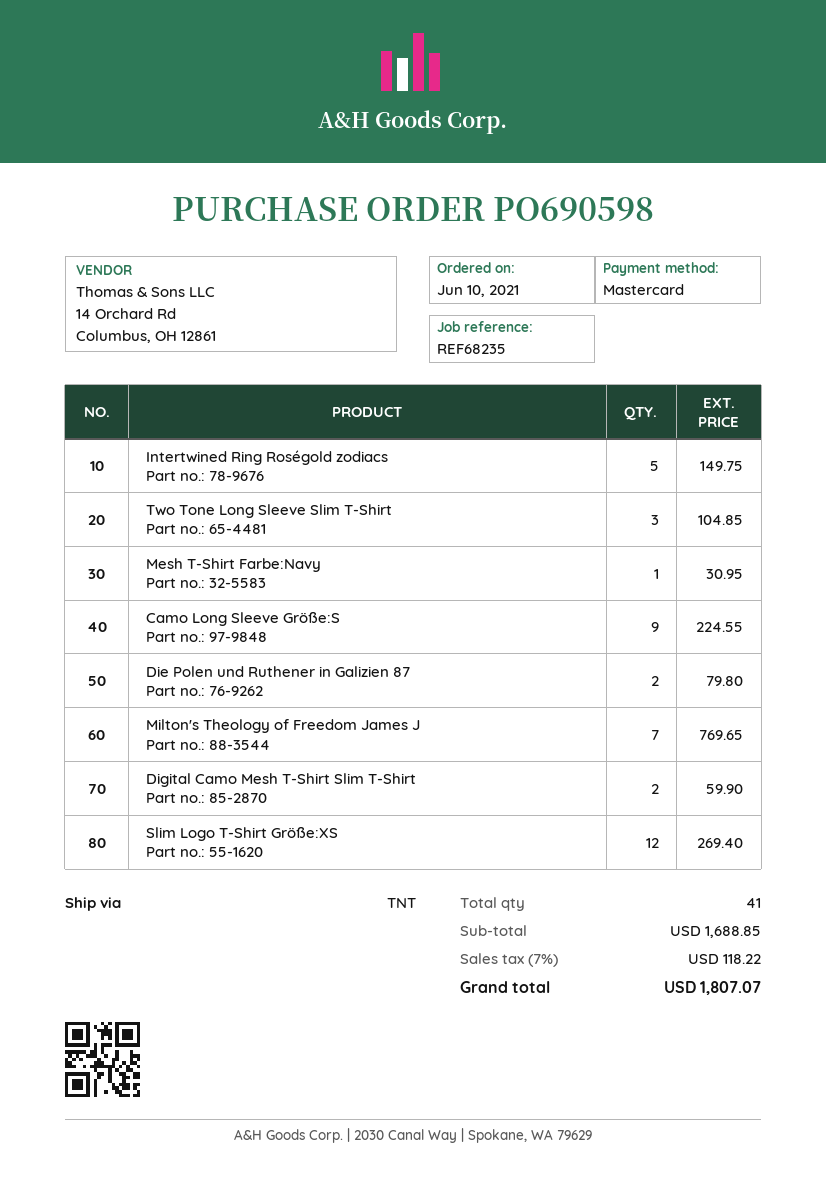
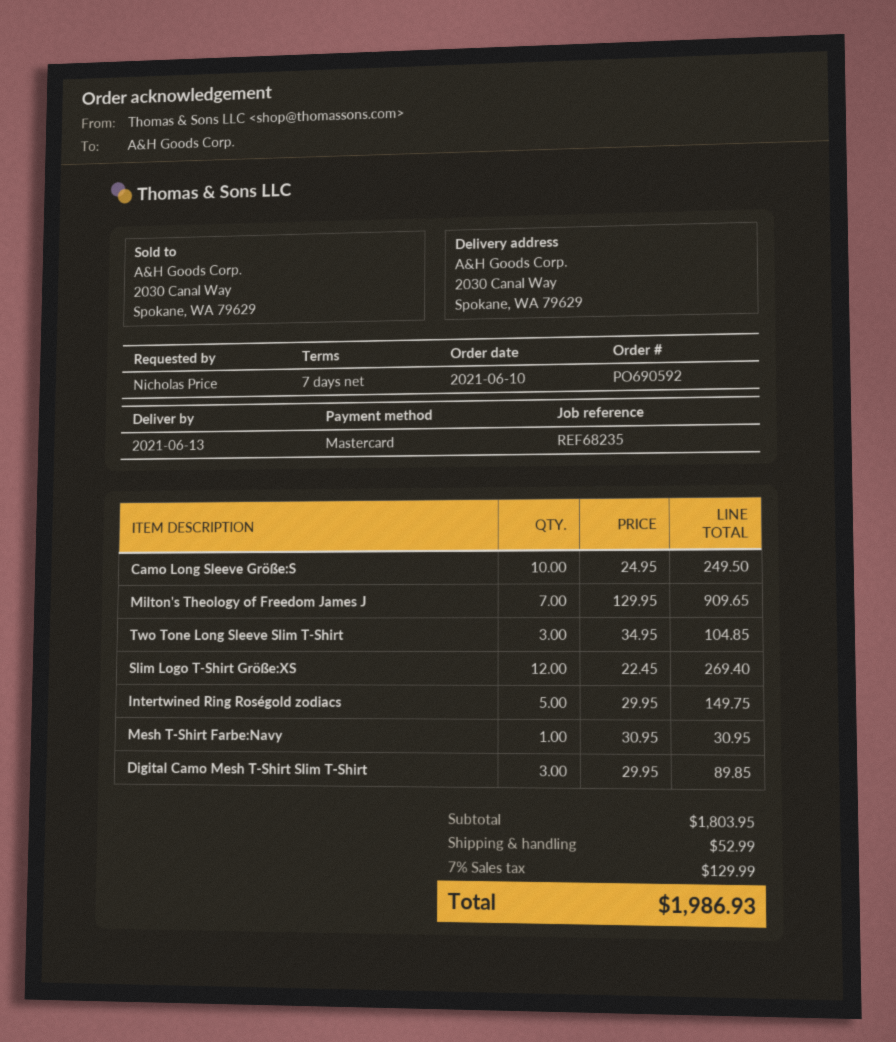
order number: PO690598 -> PO690592
Camo Long Sleeve Größe:S: 9 for 224.55 -> 10 for 249.50
Die Polen und Ruthener in Galizien 87: 2 for 79.80 -> none
Milton's Theology of Freedom James J: 7 for 769.65 -> 7 for 909.65
Digital Camo Mesh T-Shirt Slim T-Shirt: 2 for 59.90 -> 3 for 89.85
subtotal: 1688.85 -> 1803.95
shipping: none -> 52.99
tax: 7% = 118.22 -> 7% = 129.99
total: 1807.07 -> 1986.93

